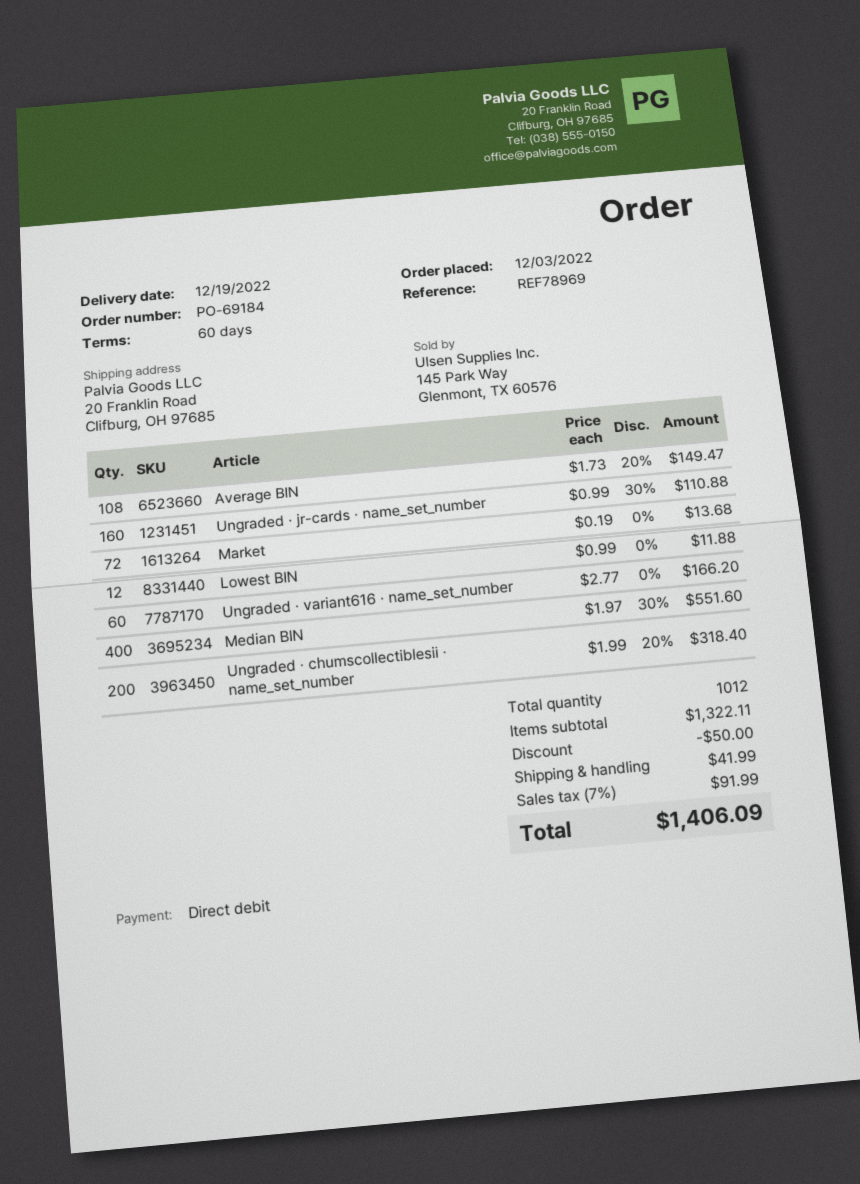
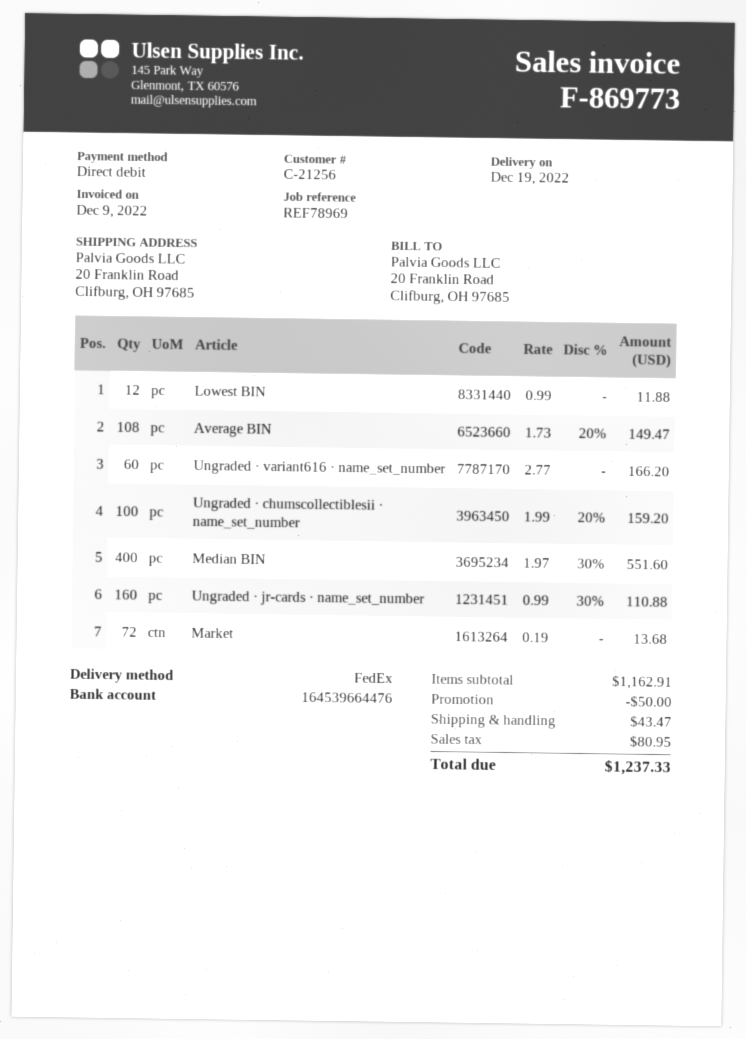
Ungraded · chumscollectiblesii · name_set_number: 200 x 1.99 - 20% = 318.40 -> 100 x 1.99 - 20% = 159.20
subtotal: 1322.11 -> 1162.91
shipping: 41.99 -> 43.47
tax: 91.99 -> 80.95
total: 1406.09 -> 1237.33

